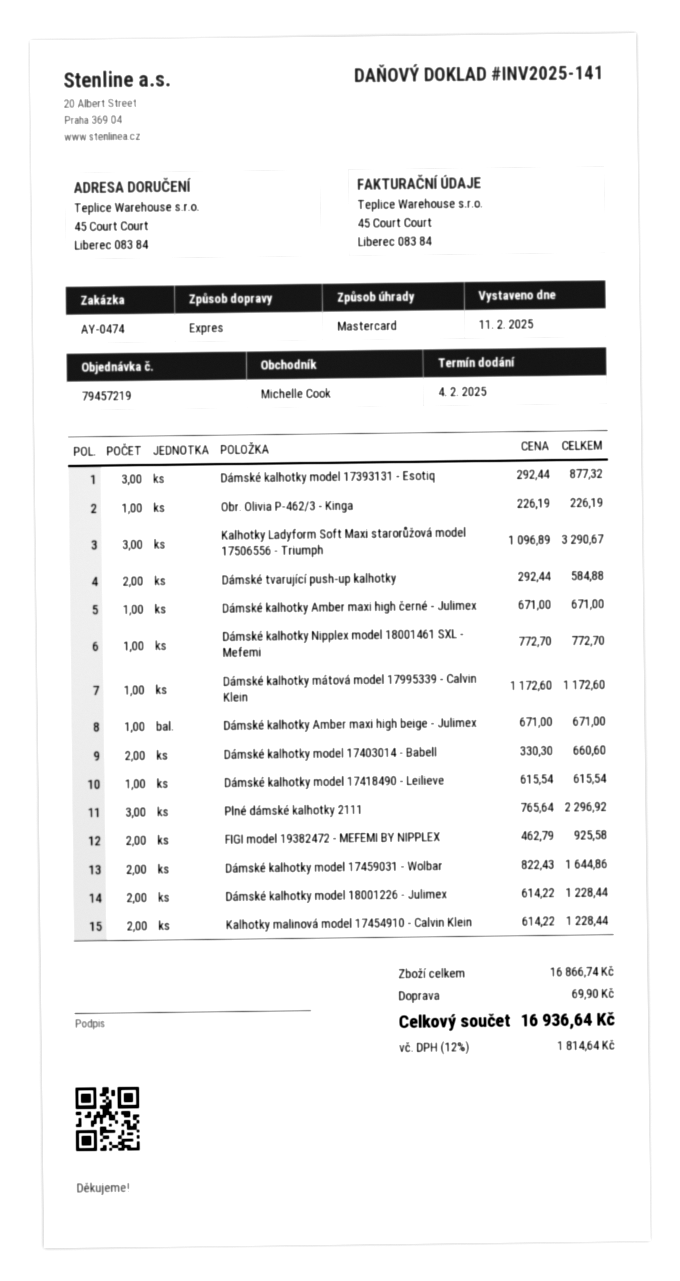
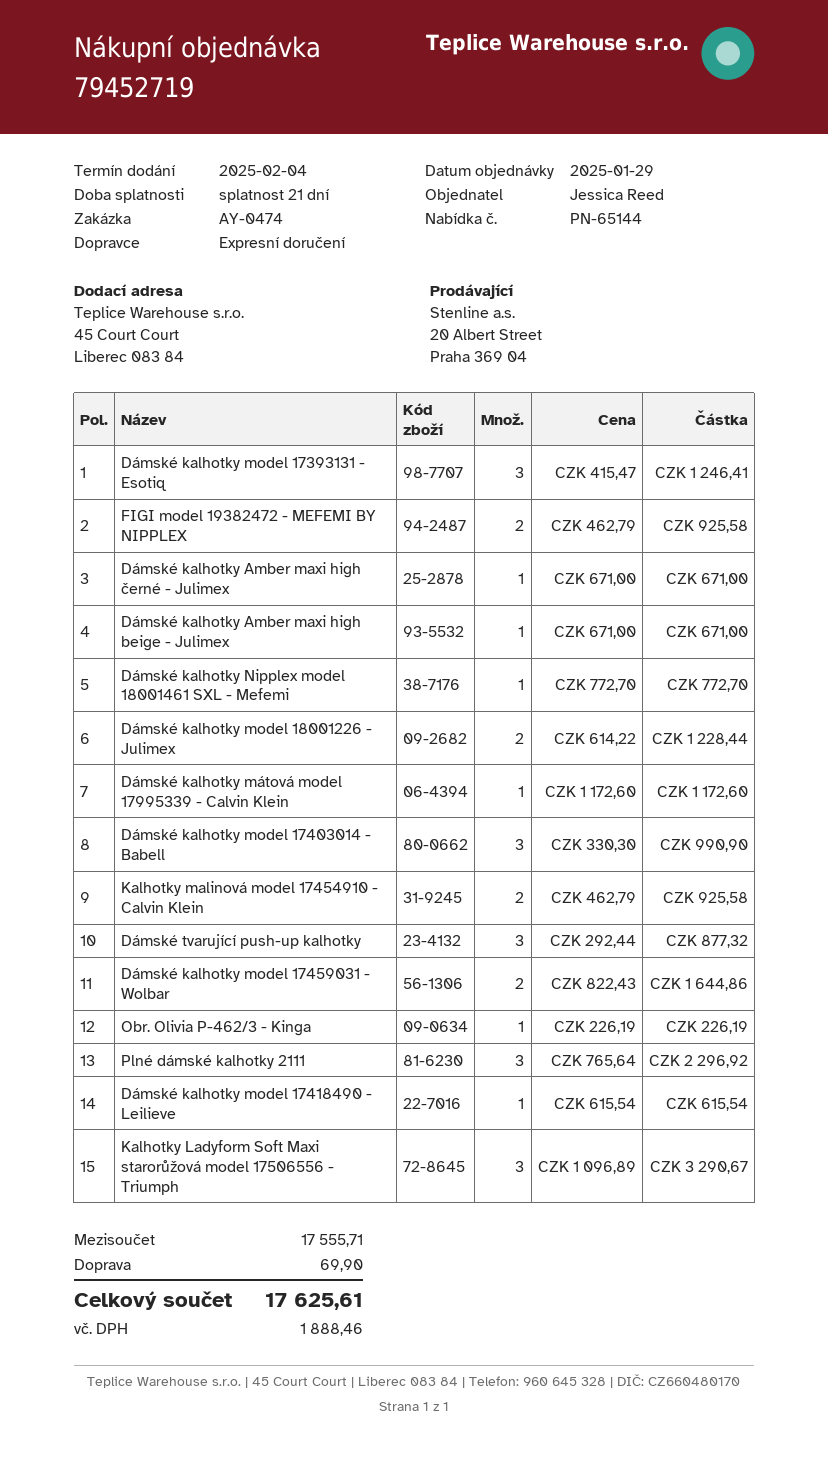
order number: 79457219 -> 79452719
Dámské kalhotky model 17393131 - Esotiq: 3 x 292.44 = 877.32 -> 3 x 415.47 = 1246.41
Dámské tvarující push-up kalhotky: 2 x 292.44 = 584.88 -> 3 x 292.44 = 877.32
Dámské kalhotky model 17403014 - Babell: 2 x 330.30 = 660.60 -> 3 x 330.30 = 990.90
Kalhotky malinová model 17454910 - Calvin Klein: 2 x 614.22 = 1228.44 -> 2 x 462.79 = 925.58
subtotal: 16866.74 -> 17555.71
tax: 1814.64 -> 1888.46
total: 16936.64 -> 17625.61

